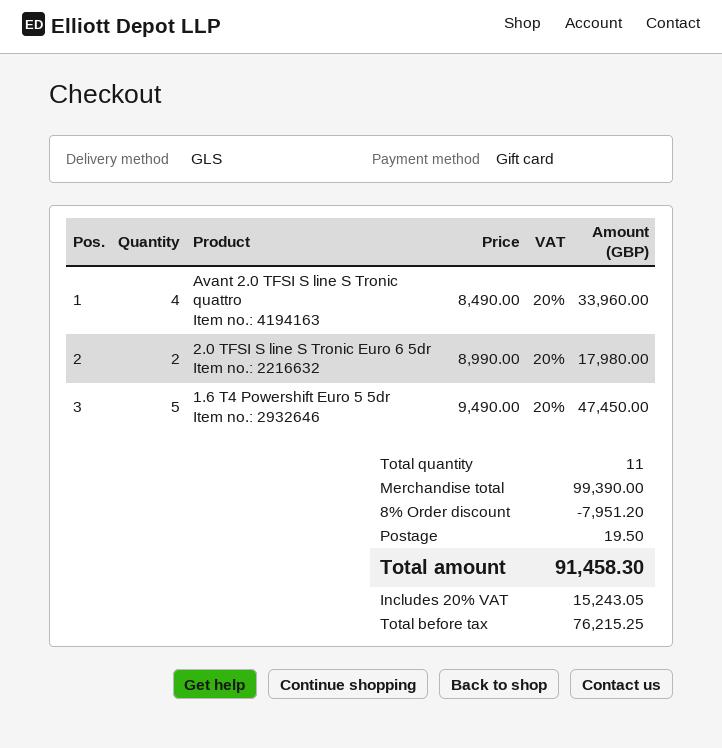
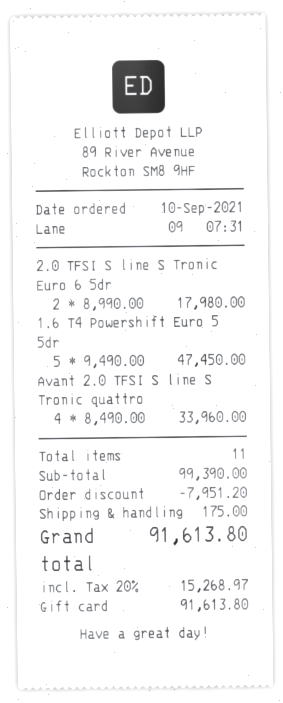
shipping: 19.50 -> 175.00
tax: 20% = 15243.05 -> 20% = 15268.97
total: 91458.30 -> 91613.80

